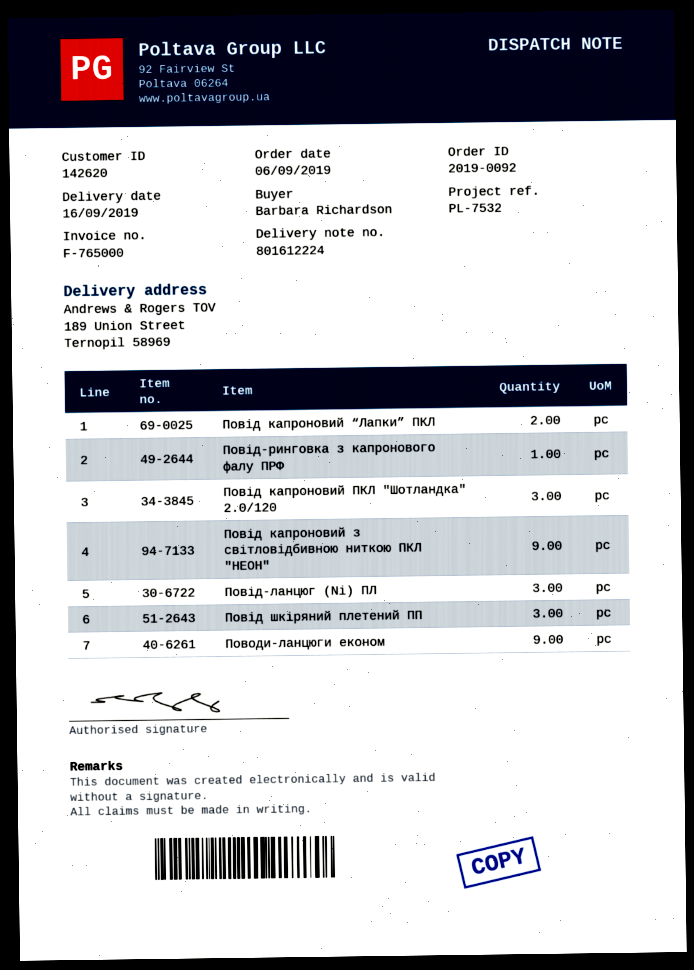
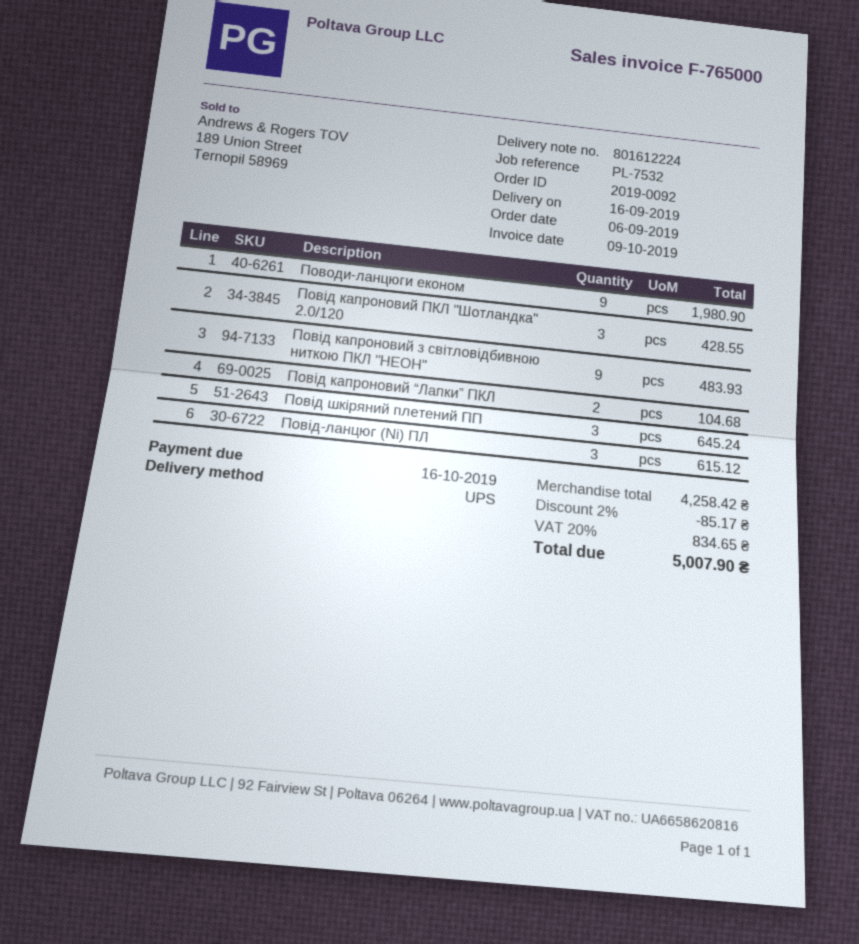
Повід-ринговка з капронового фалу ПРФ: 1 -> none

